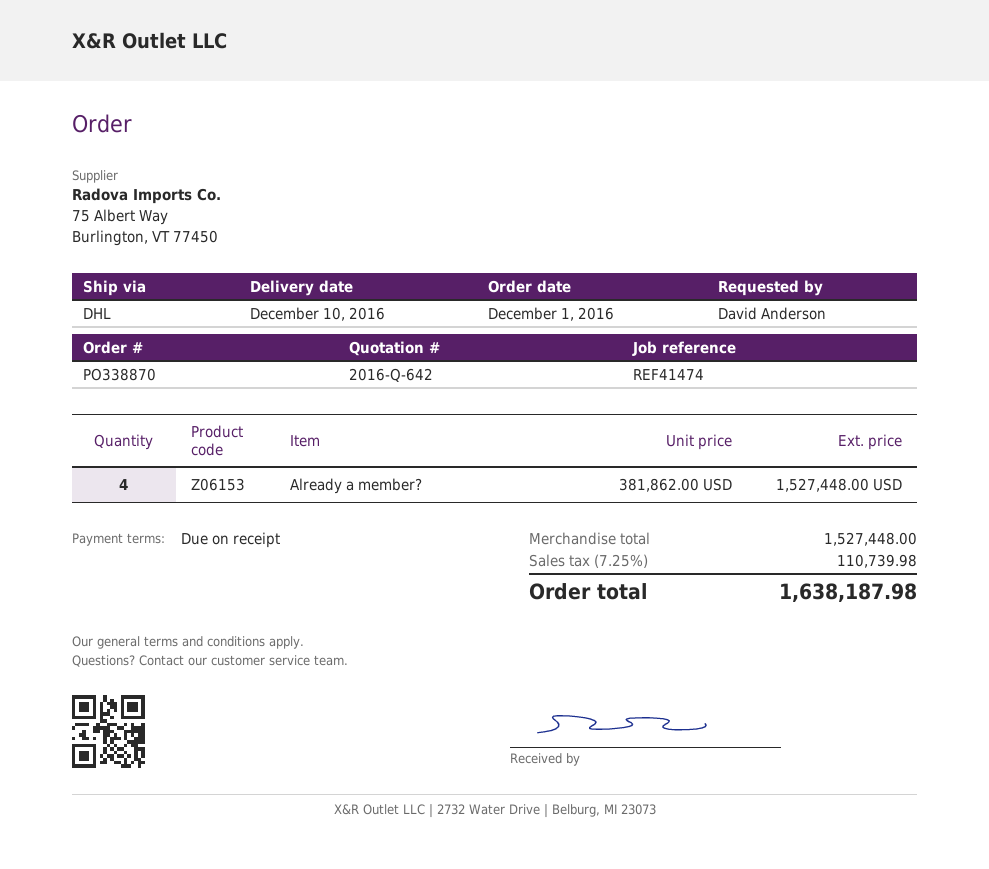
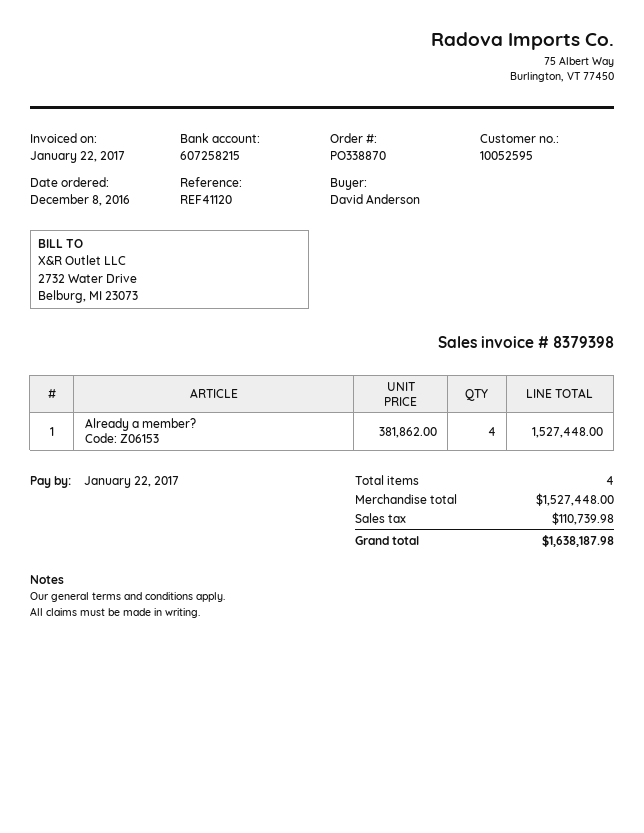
order date: 2016-12-01 -> 2016-12-08
reference: REF41474 -> REF41120

